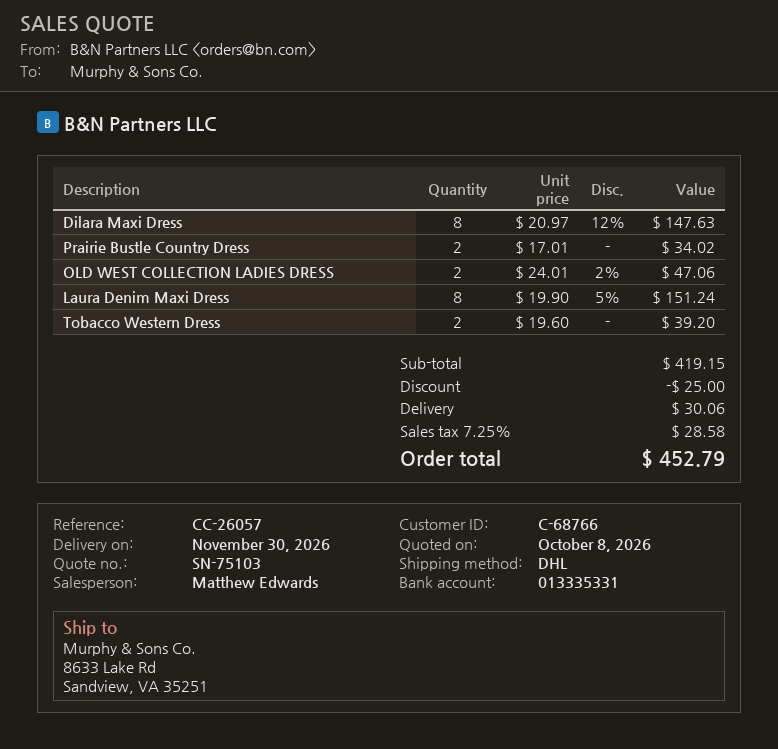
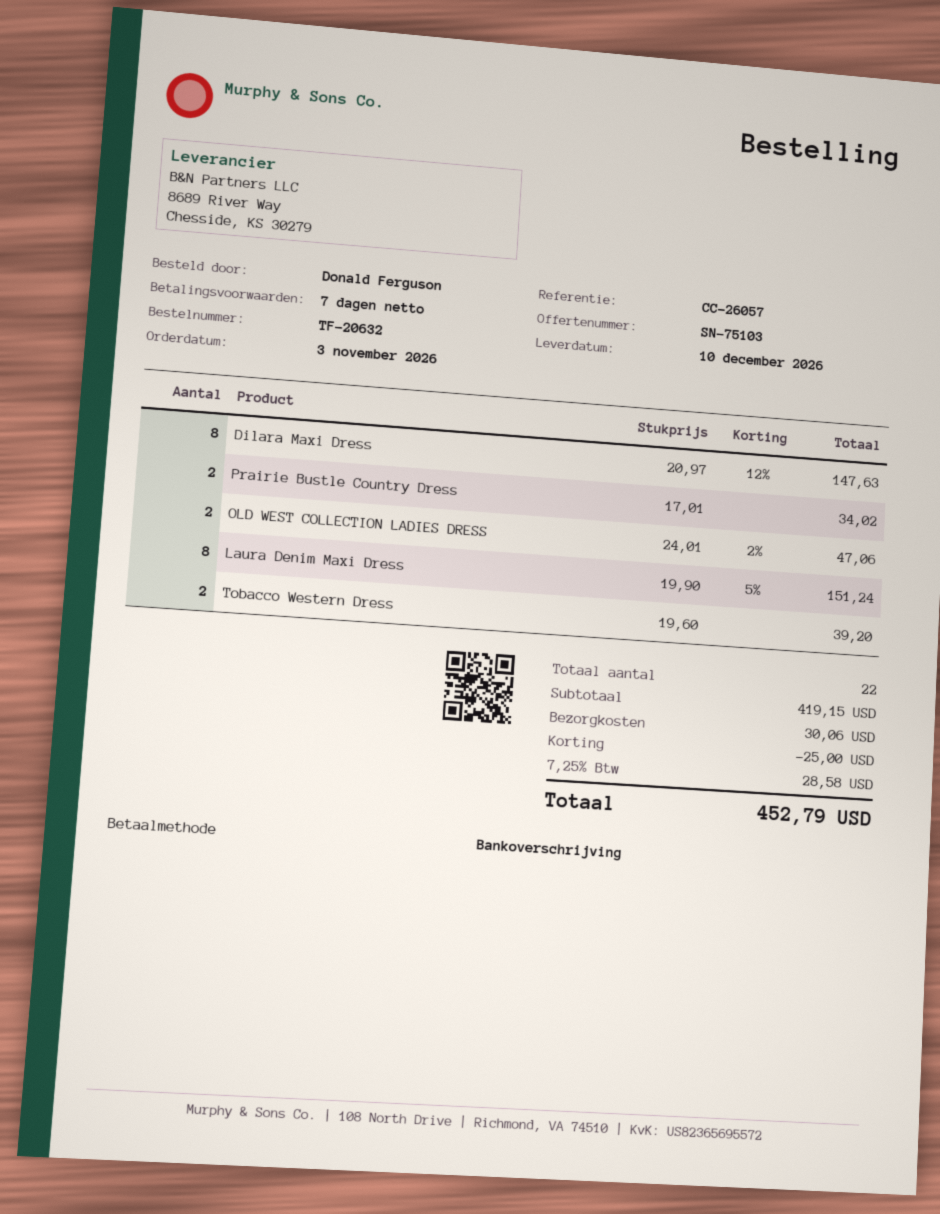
delivery date: 2026-11-30 -> 2026-12-10

